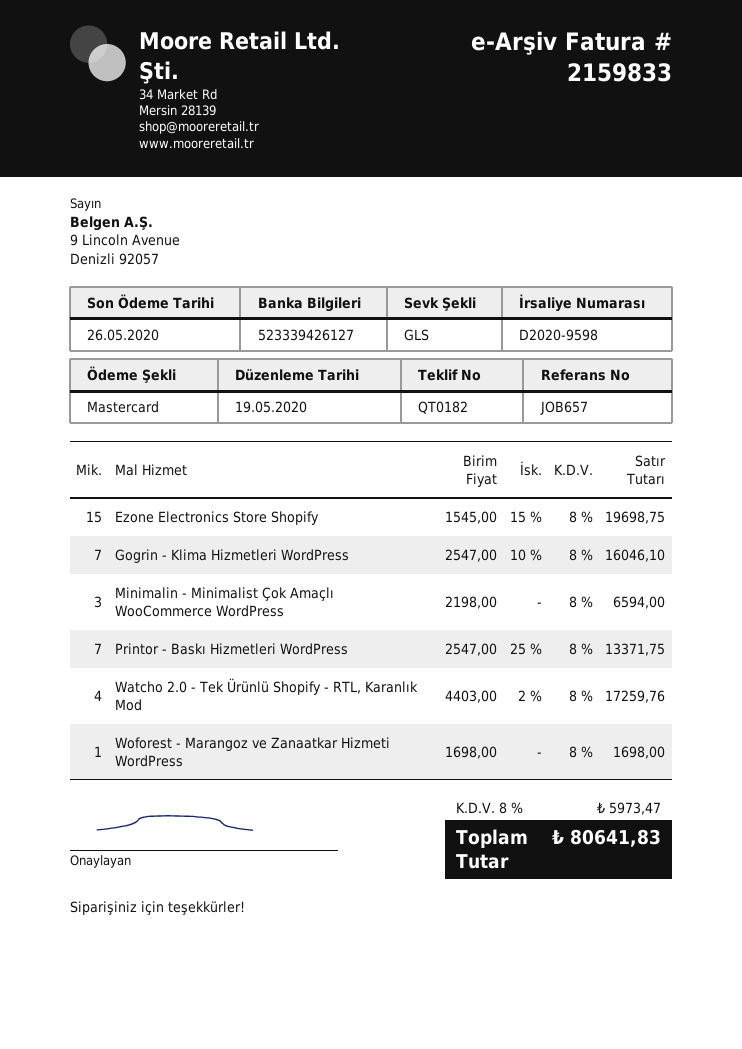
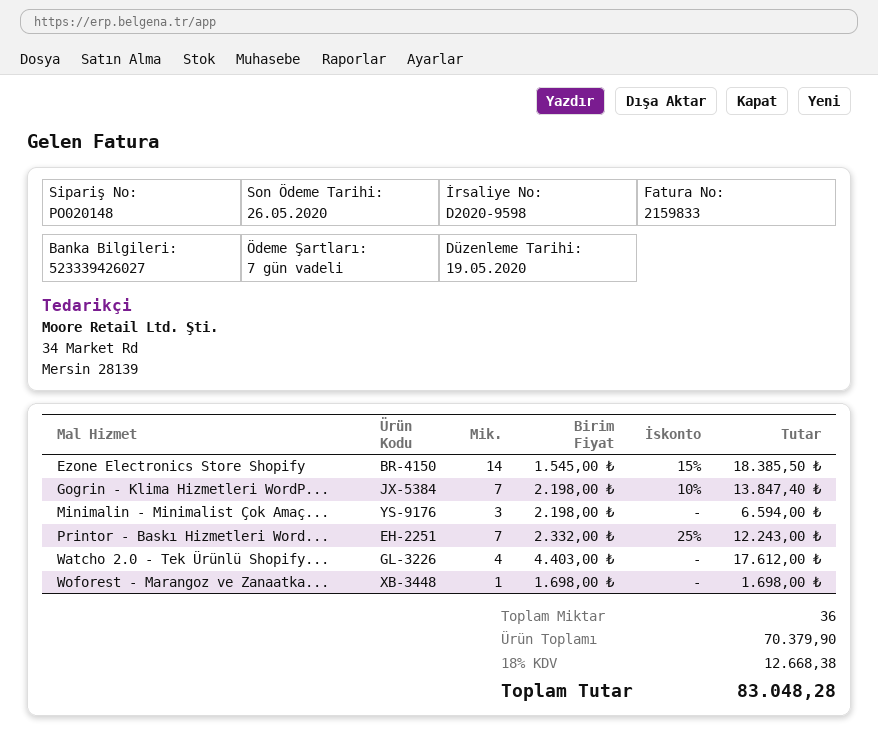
bank account: 523339426127 -> 523339426027
Ezone Electronics Store Shopify: 15 x 1545.00 - 15% = 19698.75 -> 14 x 1545.00 - 15% = 18385.50
Gogrin - Klima Hizmetleri WordPress: 7 x 2547.00 - 10% = 16046.10 -> 7 x 2198.00 - 10% = 13847.40
Printor - Baskı Hizmetleri WordPress: 7 x 2547.00 - 25% = 13371.75 -> 7 x 2332.00 - 25% = 12243.00
Watcho 2.0 - Tek Ürünlü Shopify - RTL, Karanlık Mod: 4 x 4403.00 - 2% = 17259.76 -> 4 x 4403.00 = 17612.00
tax: 8% = 5973.47 -> 18% = 12668.38
total: 80641.83 -> 83048.28

